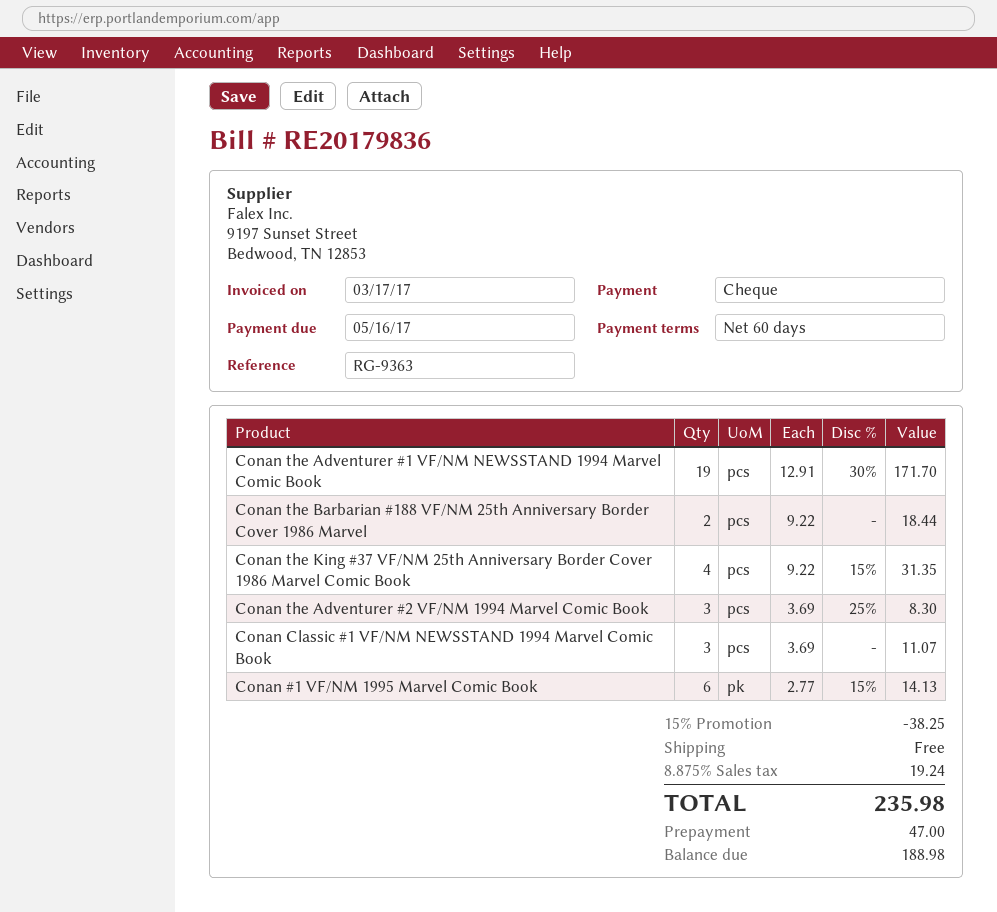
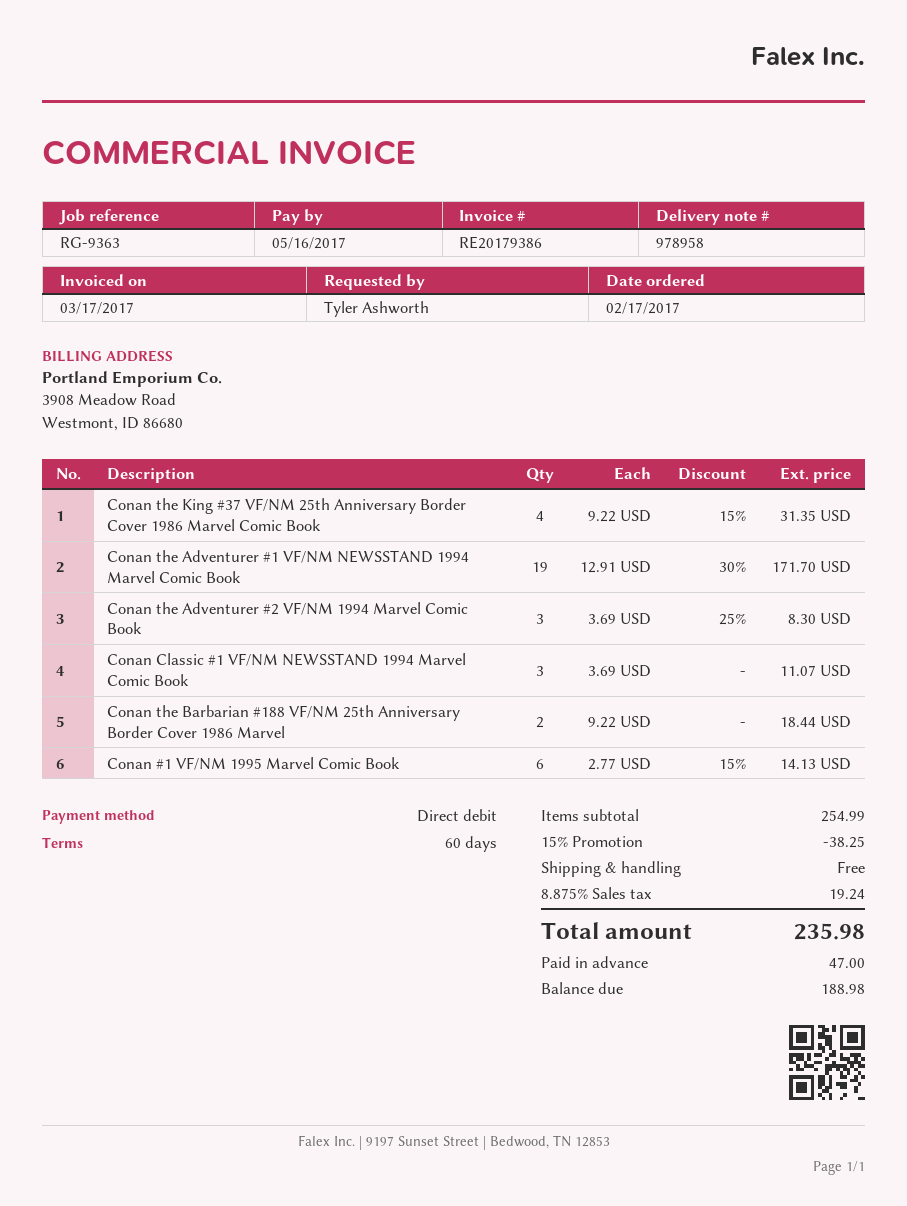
invoice number: RE20179836 -> RE20179386
payment method: cheque -> direct debit

